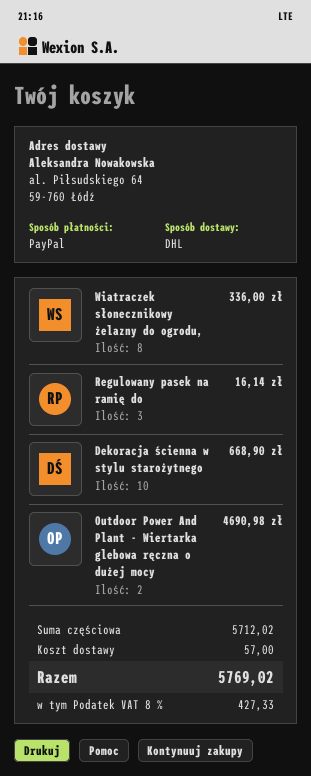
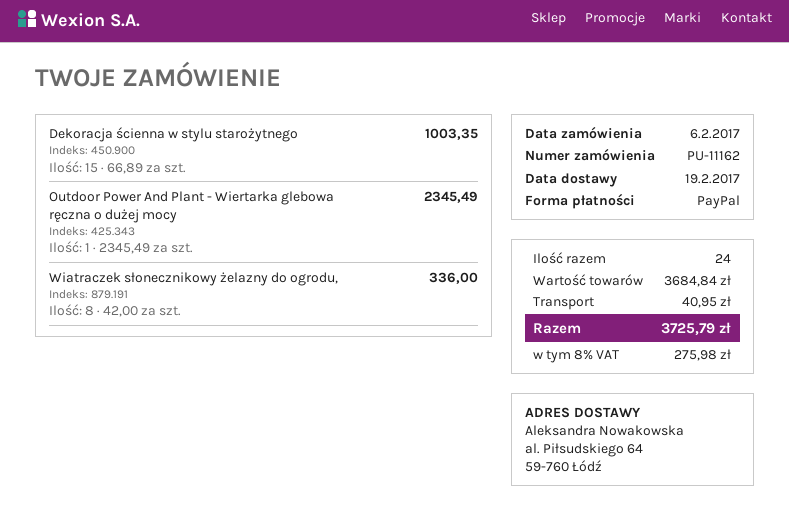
Regulowany pasek na ramię do: 3 for 16.14 -> none
Dekoracja ścienna w stylu starożytnego: 10 for 668.90 -> 15 for 1003.35
Outdoor Power And Plant - Wiertarka glebowa ręczna o dużej mocy: 2 for 4690.98 -> 1 for 2345.49
subtotal: 5712.02 -> 3684.84
shipping: 57.00 -> 40.95
tax: 8% = 427.33 -> 8% = 275.98
total: 5769.02 -> 3725.79

